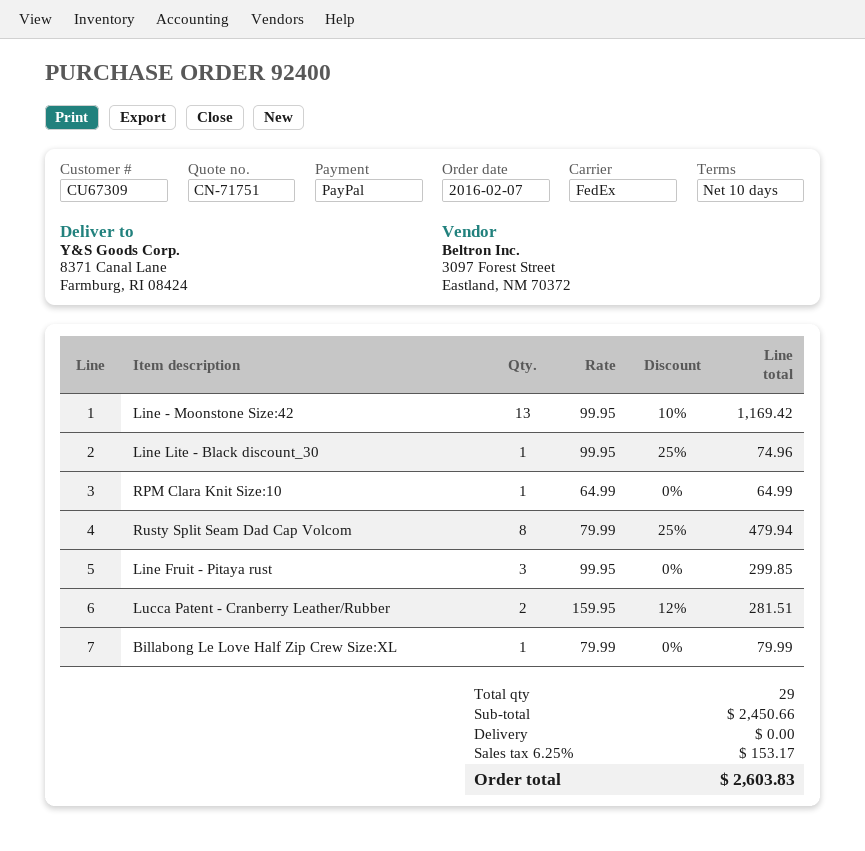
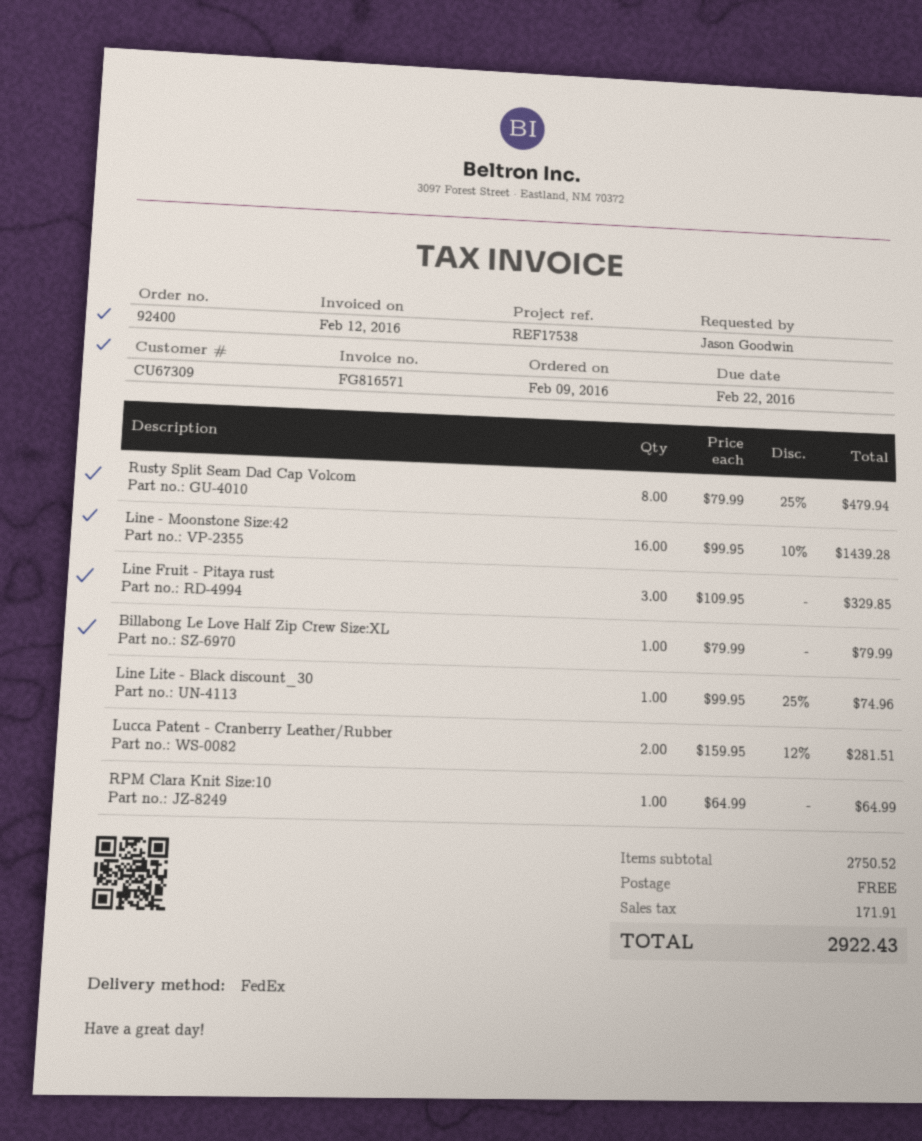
order date: 2016-02-07 -> 2016-02-09
Line - Moonstone Size:42: 13 x 99.95 - 10% = 1169.42 -> 16 x 99.95 - 10% = 1439.28
Line Fruit - Pitaya rust: 3 x 99.95 = 299.85 -> 3 x 109.95 = 329.85
subtotal: 2450.66 -> 2750.52
tax: 153.17 -> 171.91
total: 2603.83 -> 2922.43

